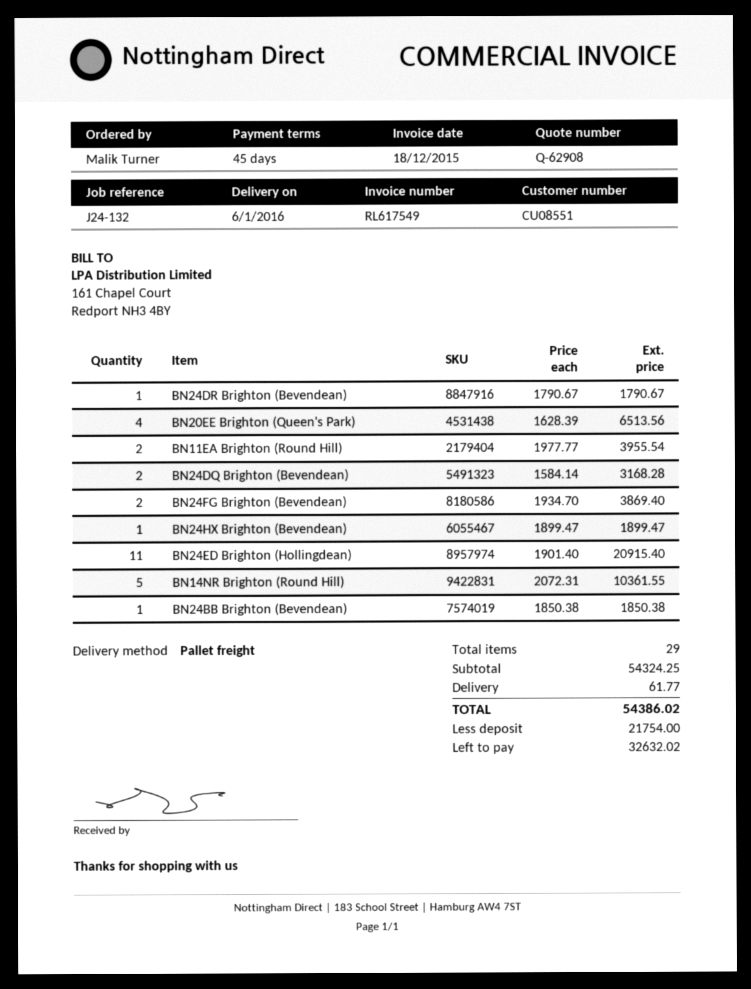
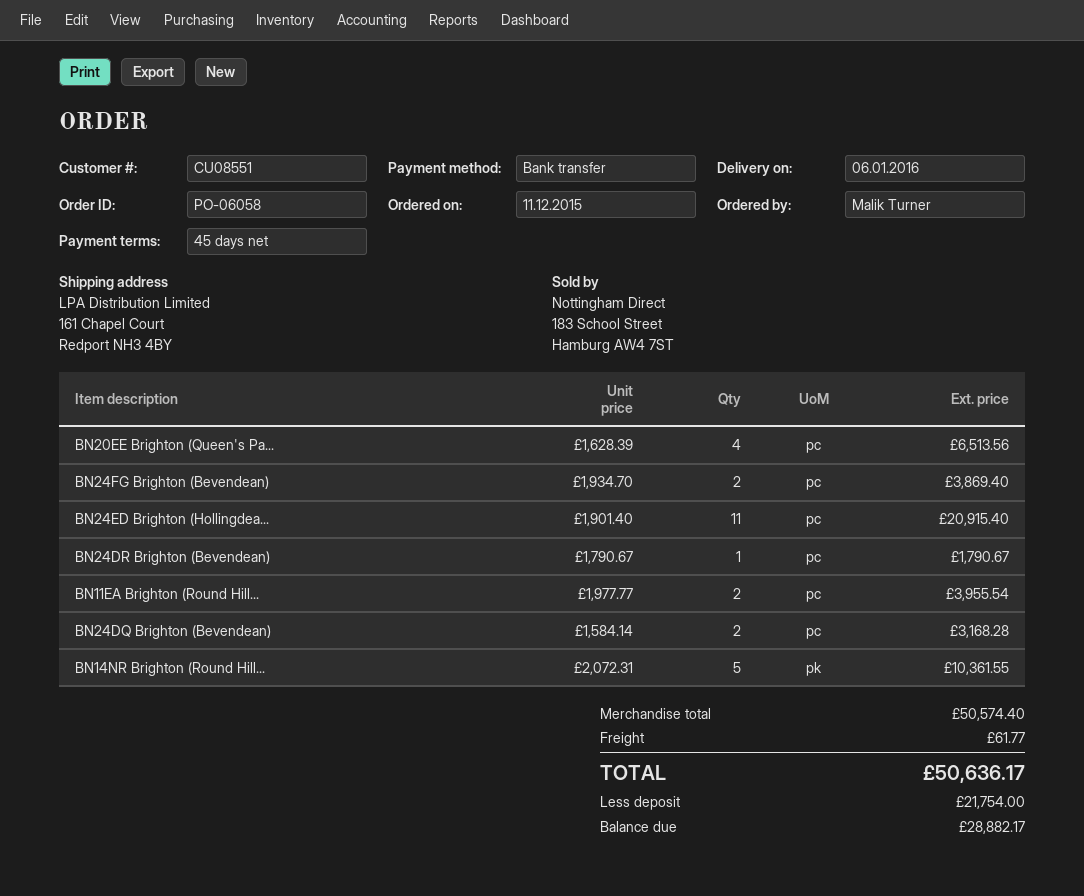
BN24HX Brighton (Bevendean): 1 x 1899.47 = 1899.47 -> none
BN24BB Brighton (Bevendean): 1 x 1850.38 = 1850.38 -> none
subtotal: 54324.25 -> 50574.40
total: 54386.02 -> 50636.17
balance: 32632.02 -> 28882.17

